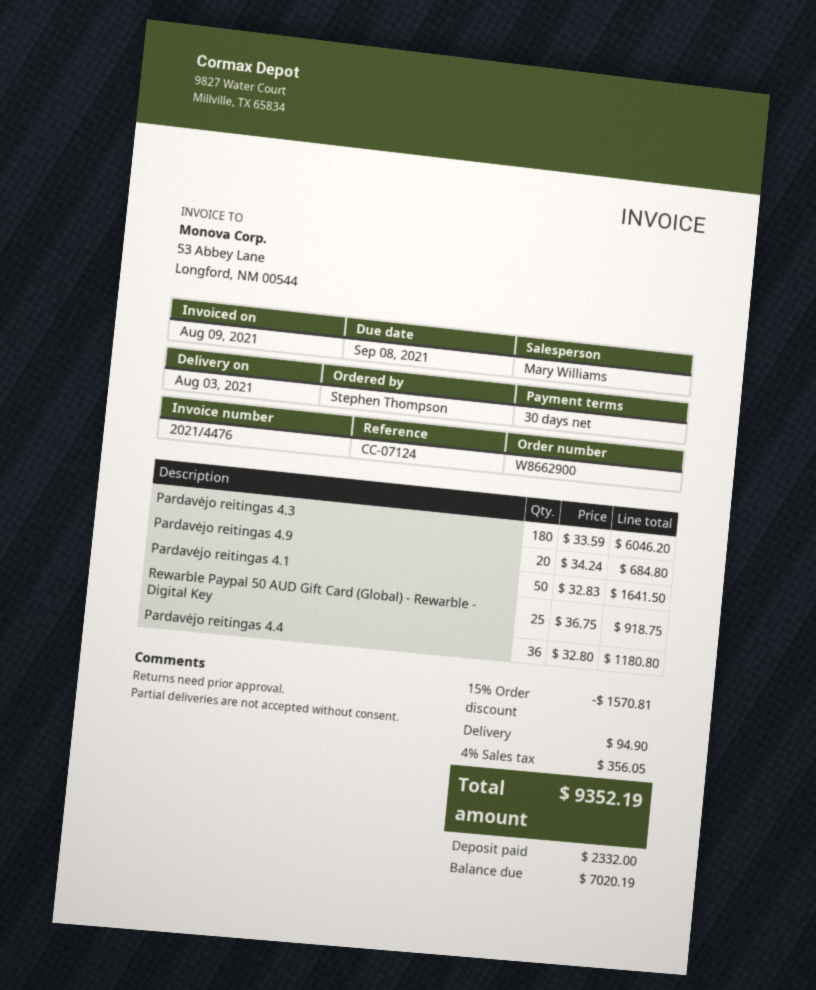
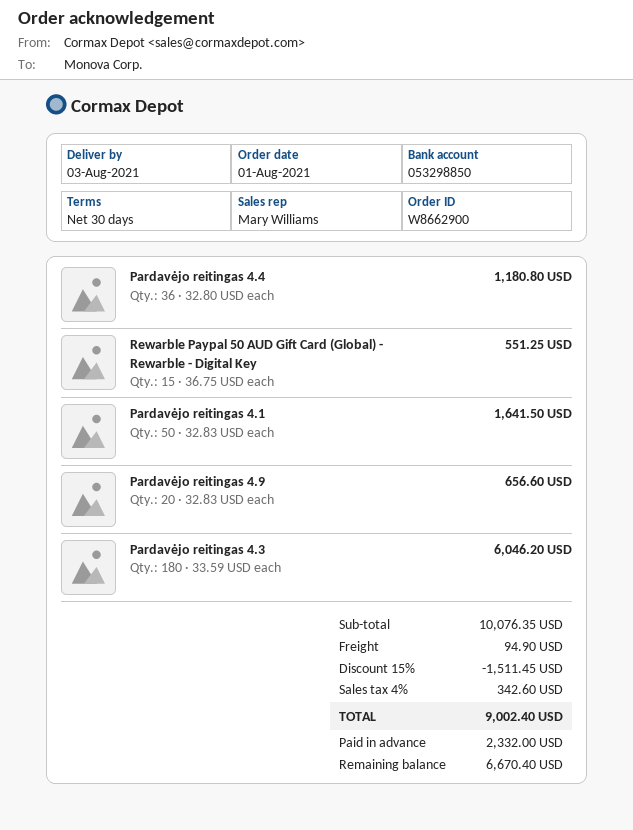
Pardavėjo reitingas 4.9: 20 x 34.24 = 684.80 -> 20 x 32.83 = 656.60
Rewarble Paypal 50 AUD Gift Card (Global) - Rewarble - Digital Key: 25 x 36.75 = 918.75 -> 15 x 36.75 = 551.25
discount: 15% = 1570.81 -> 15% = 1511.45
tax: 4% = 356.05 -> 4% = 342.60
total: 9352.19 -> 9002.40
balance: 7020.19 -> 6670.40

